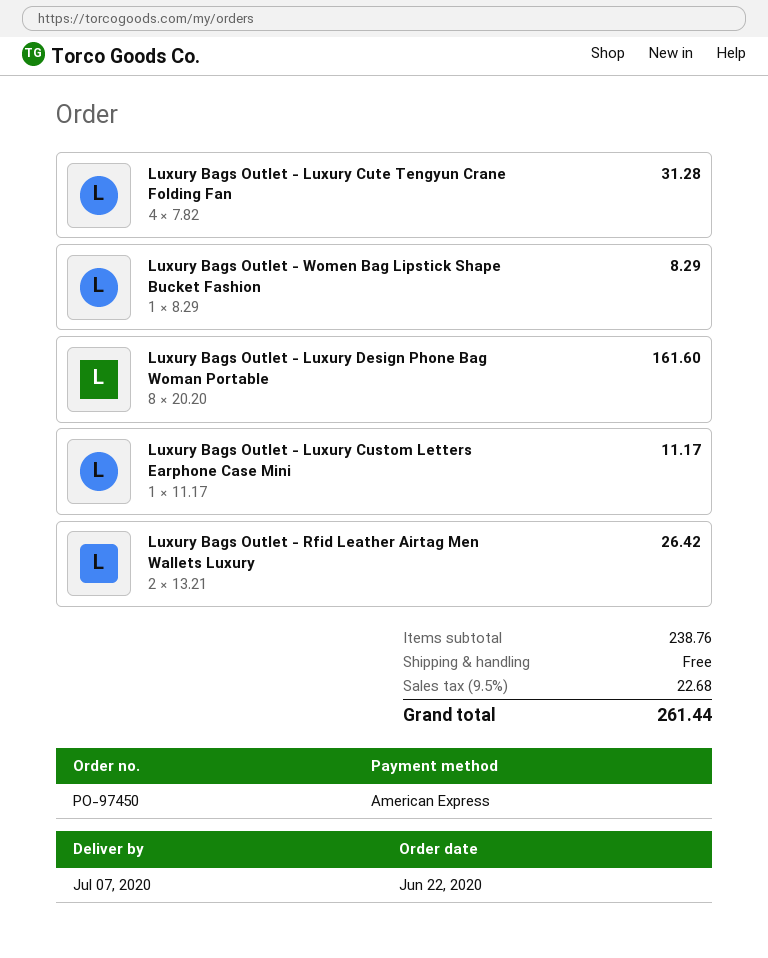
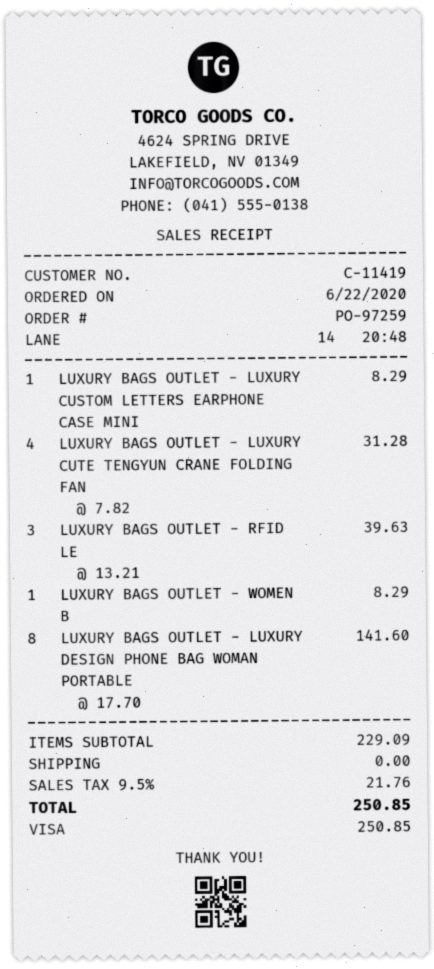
order number: PO-97450 -> PO-97259
payment method: American Express -> Visa
Luxury Bags Outlet - Luxury Design Phone Bag Woman Portable: 8 x 20.20 = 161.60 -> 8 x 17.70 = 141.60
Luxury Bags Outlet - Luxury Custom Letters Earphone Case Mini: 1 x 11.17 = 11.17 -> 1 x 8.29 = 8.29
Luxury Bags Outlet - Rfid Leather Airtag Men Wallets Luxury: 2 x 13.21 = 26.42 -> 3 x 13.21 = 39.63
subtotal: 238.76 -> 229.09
tax: 9.5% = 22.68 -> 9.5% = 21.76
total: 261.44 -> 250.85

